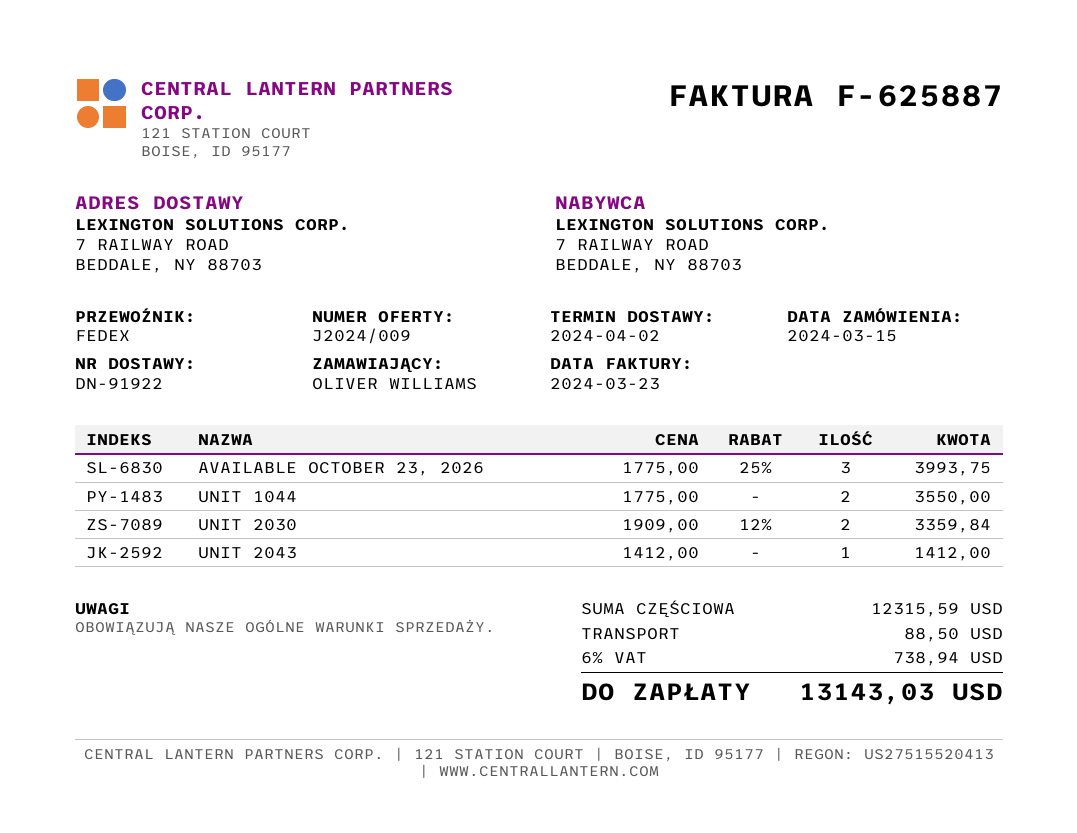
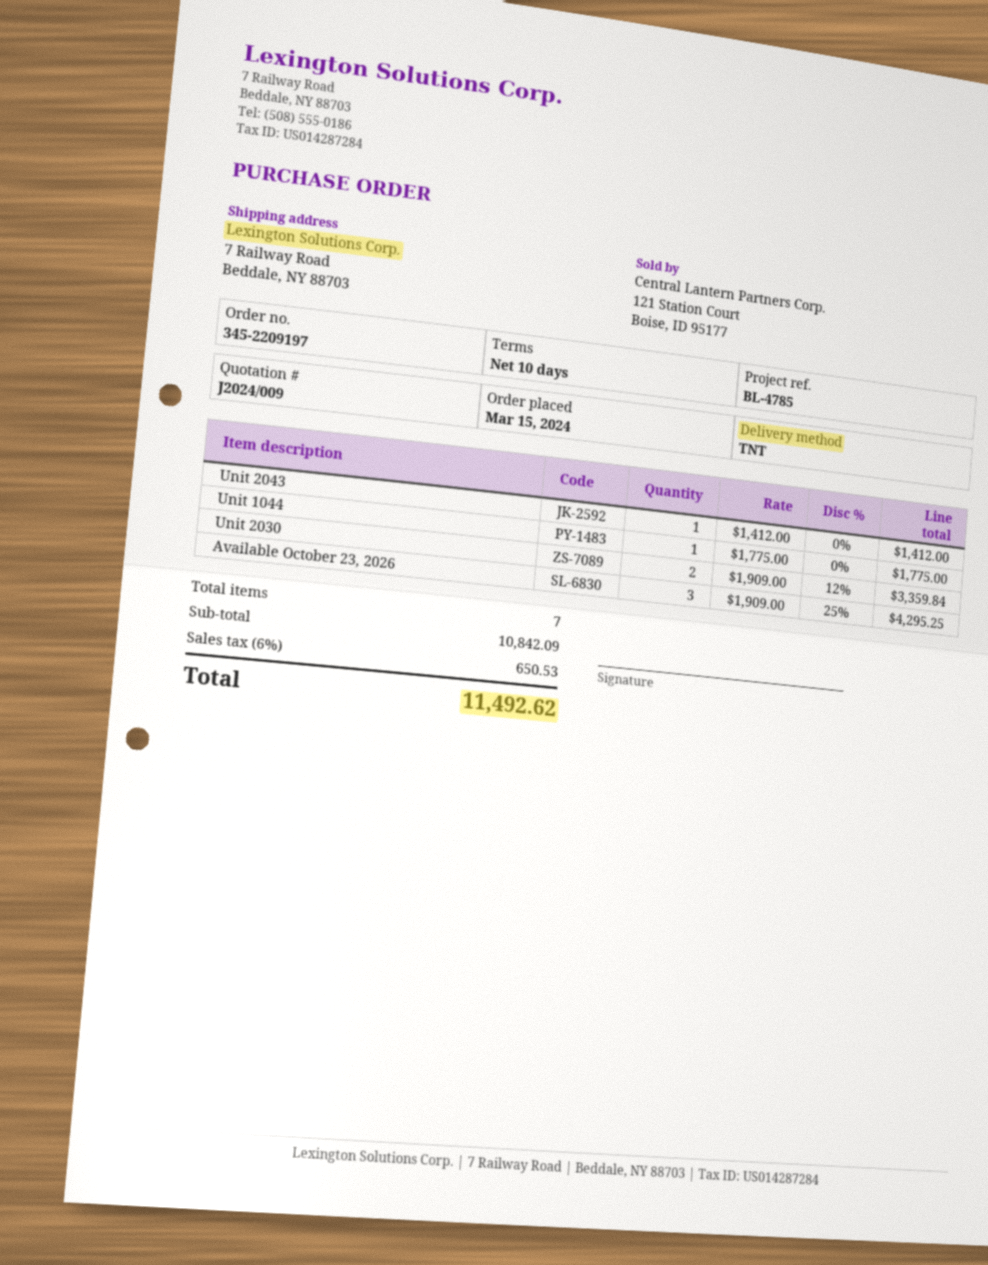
shipping method: FedEx -> TNT
AVAILABLE OCTOBER 23, 2026: 3 x 1775.00 - 25% = 3993.75 -> 3 x 1909.00 - 25% = 4295.25
UNIT 1044: 2 x 1775.00 = 3550.00 -> 1 x 1775.00 = 1775.00
subtotal: 12315.59 -> 10842.09
shipping: 88.50 -> none
tax: 6% = 738.94 -> 6% = 650.53
total: 13143.03 -> 11492.62

